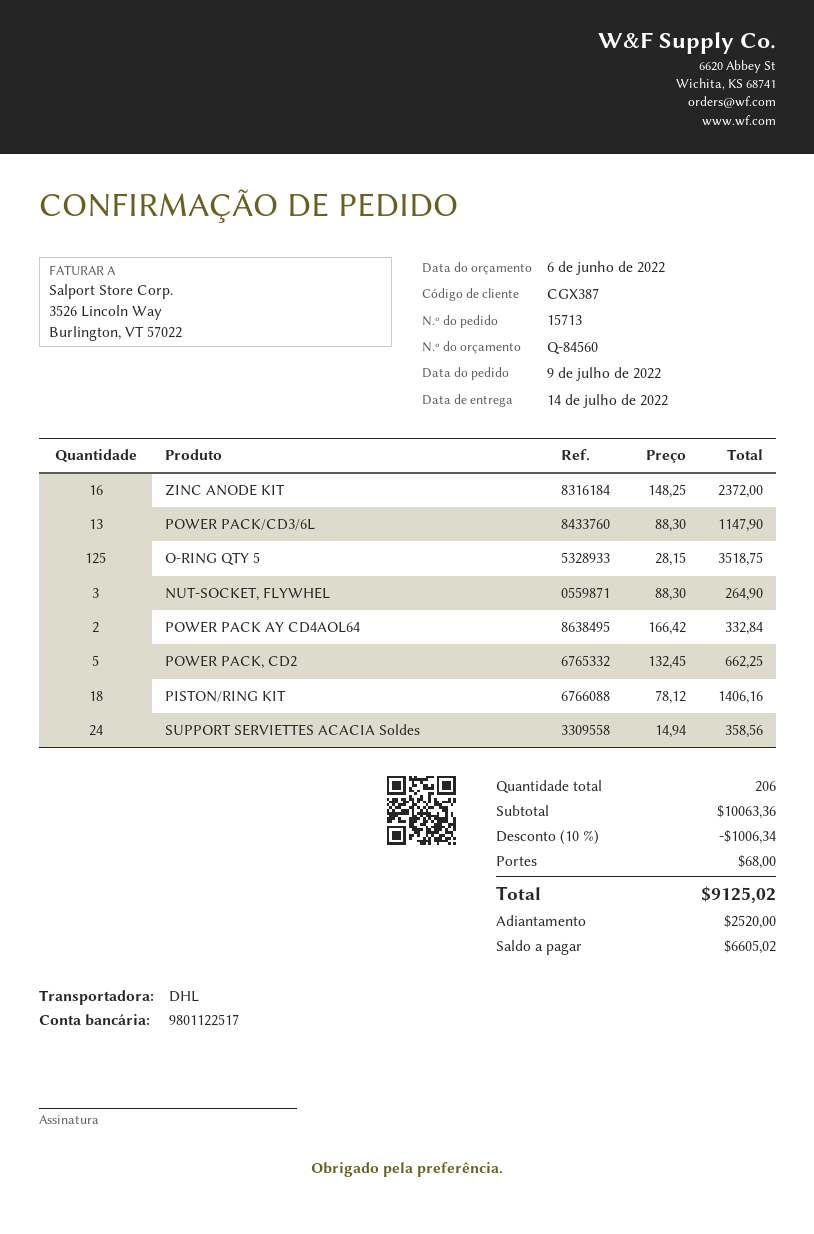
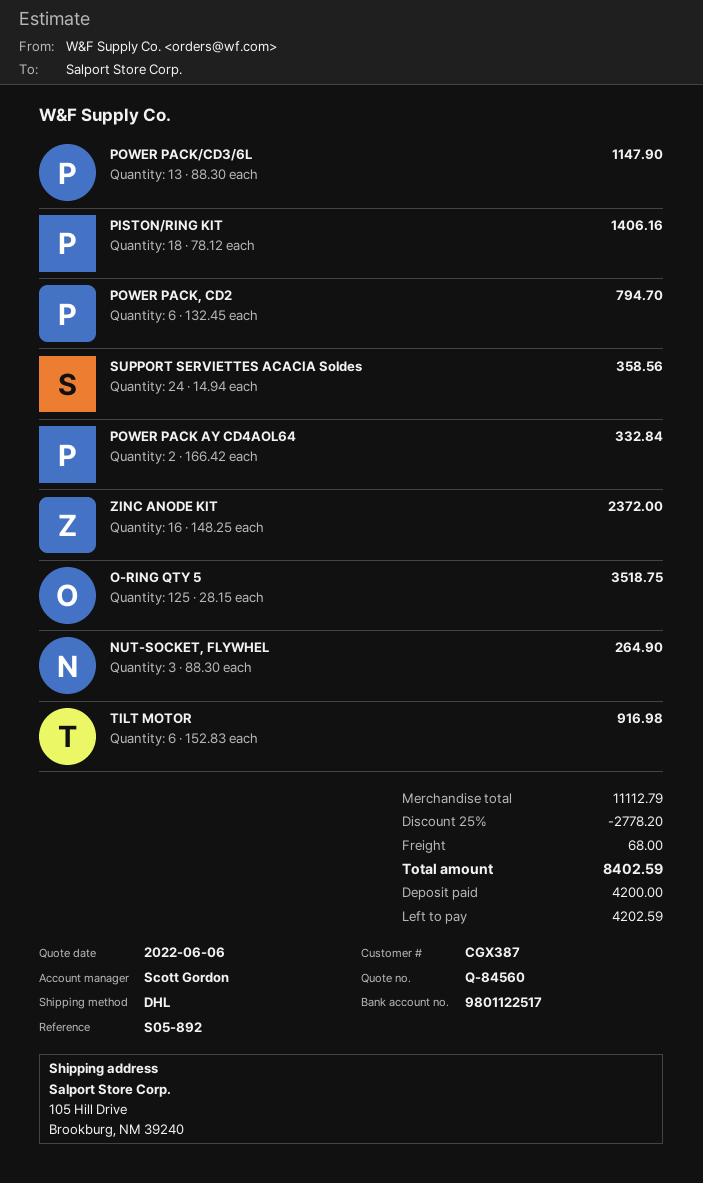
POWER PACK, CD2: 5 x 132.45 = 662.25 -> 6 x 132.45 = 794.70
TILT MOTOR: none -> 6 x 152.83 = 916.98
subtotal: 10063.36 -> 11112.79
discount: 10% = 1006.34 -> 25% = 2778.20
total: 9125.02 -> 8402.59
deposit: 2520.00 -> 4200.00
balance: 6605.02 -> 4202.59

